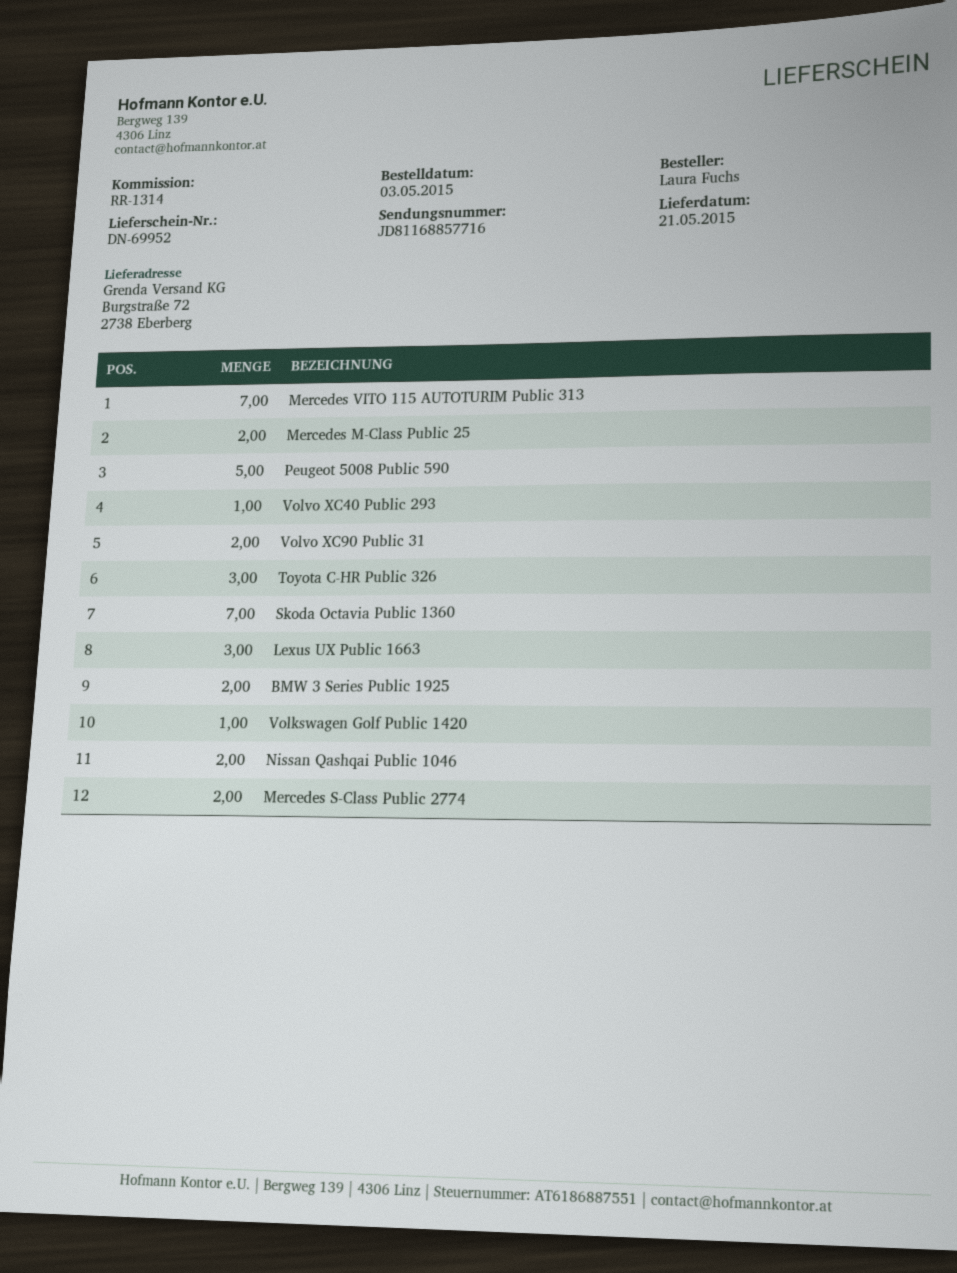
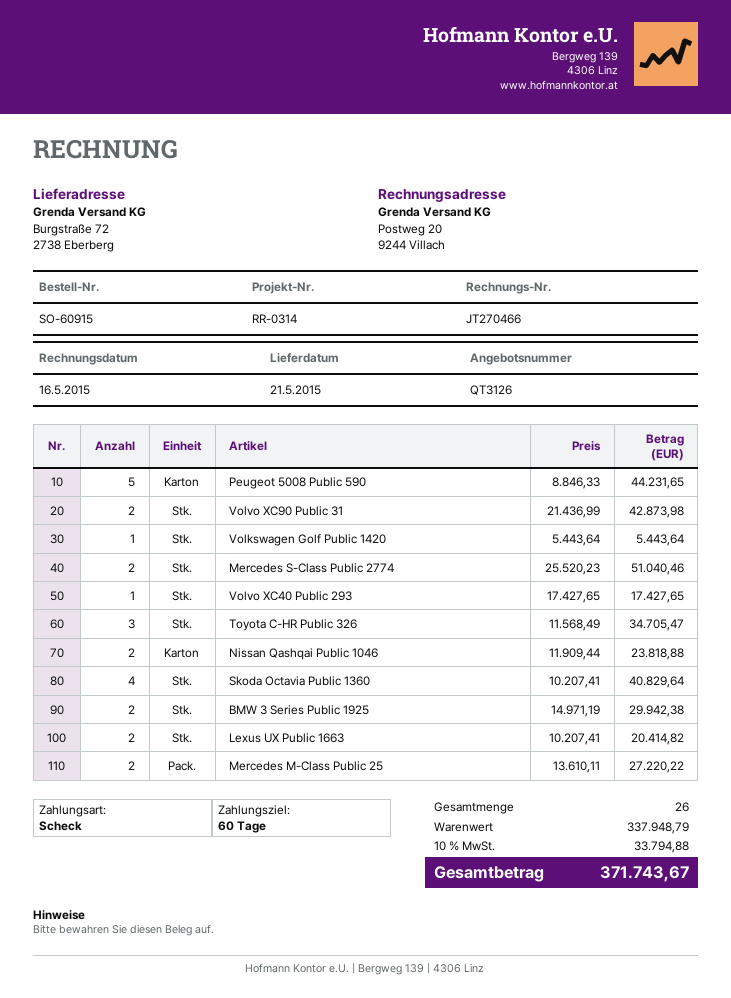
reference: RR-1314 -> RR-0314
Mercedes VITO 115 AUTOTURIM Public 313: 7 -> none
Skoda Octavia Public 1360: 7 -> 4
Lexus UX Public 1663: 3 -> 2

